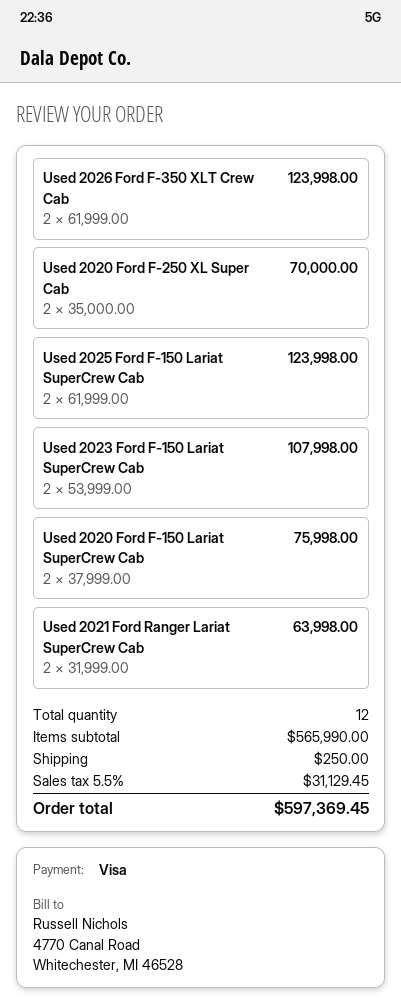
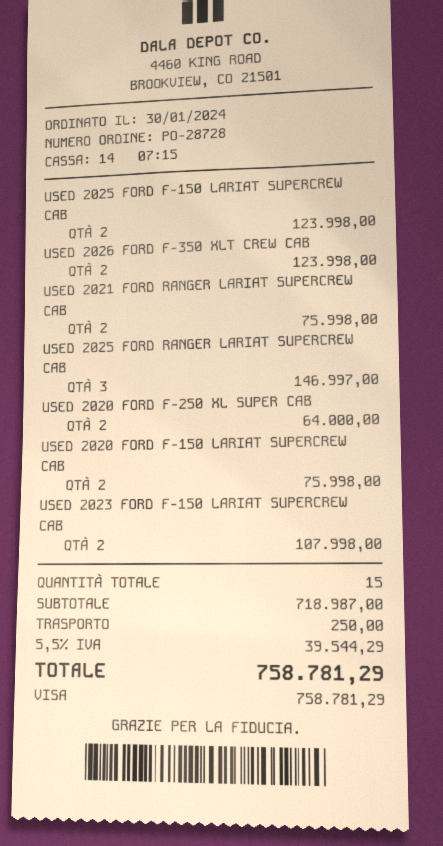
Used 2020 Ford F-250 XL Super Cab: 2 for 70000.00 -> 2 for 64000.00
Used 2021 Ford Ranger Lariat SuperCrew Cab: 2 for 63998.00 -> 2 for 75998.00
USED 2025 FORD RANGER LARIAT SUPERCREW CAB: none -> 3 for 146997.00
total quantity: 12 -> 15
subtotal: 565990.00 -> 718987.00
tax: 5.5% = 31129.45 -> 5.5% = 39544.29
total: 597369.45 -> 758781.29

